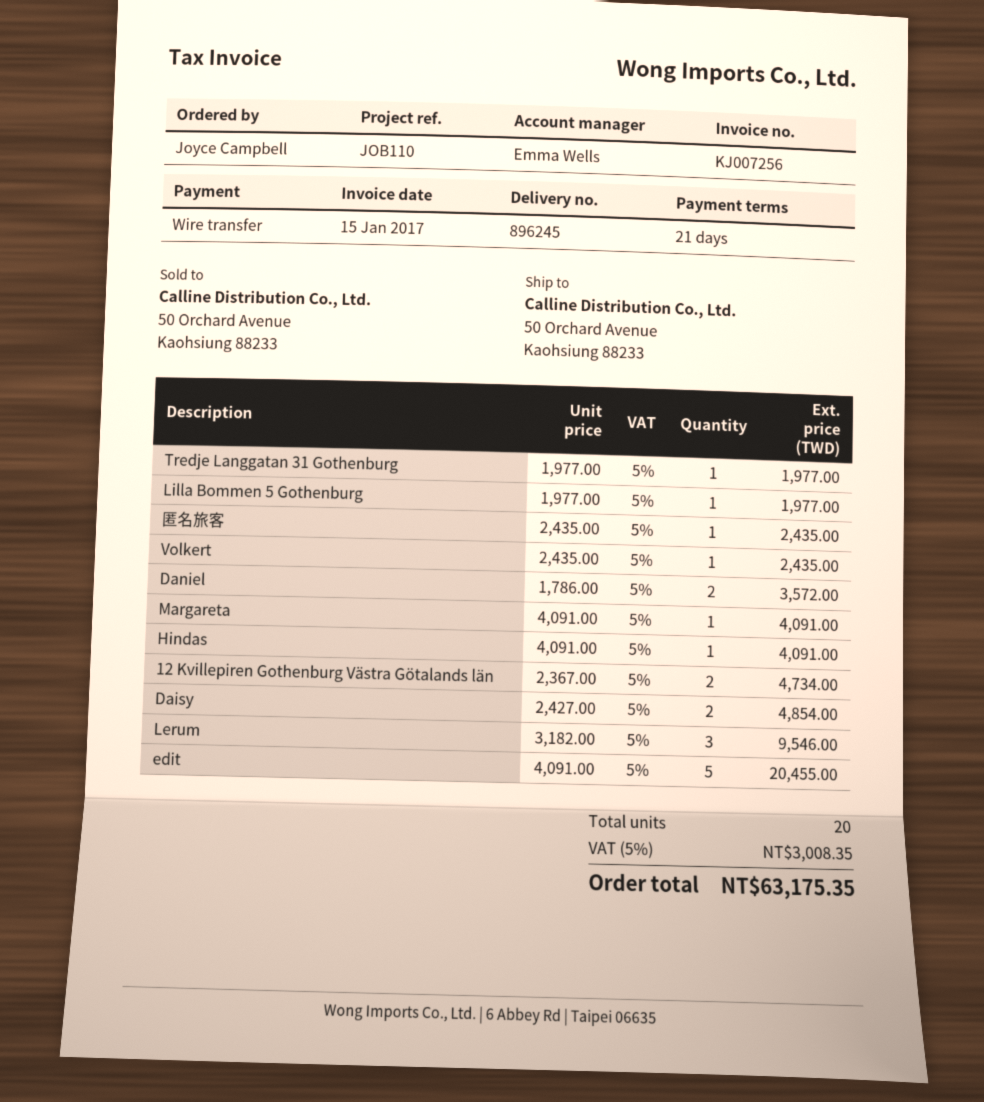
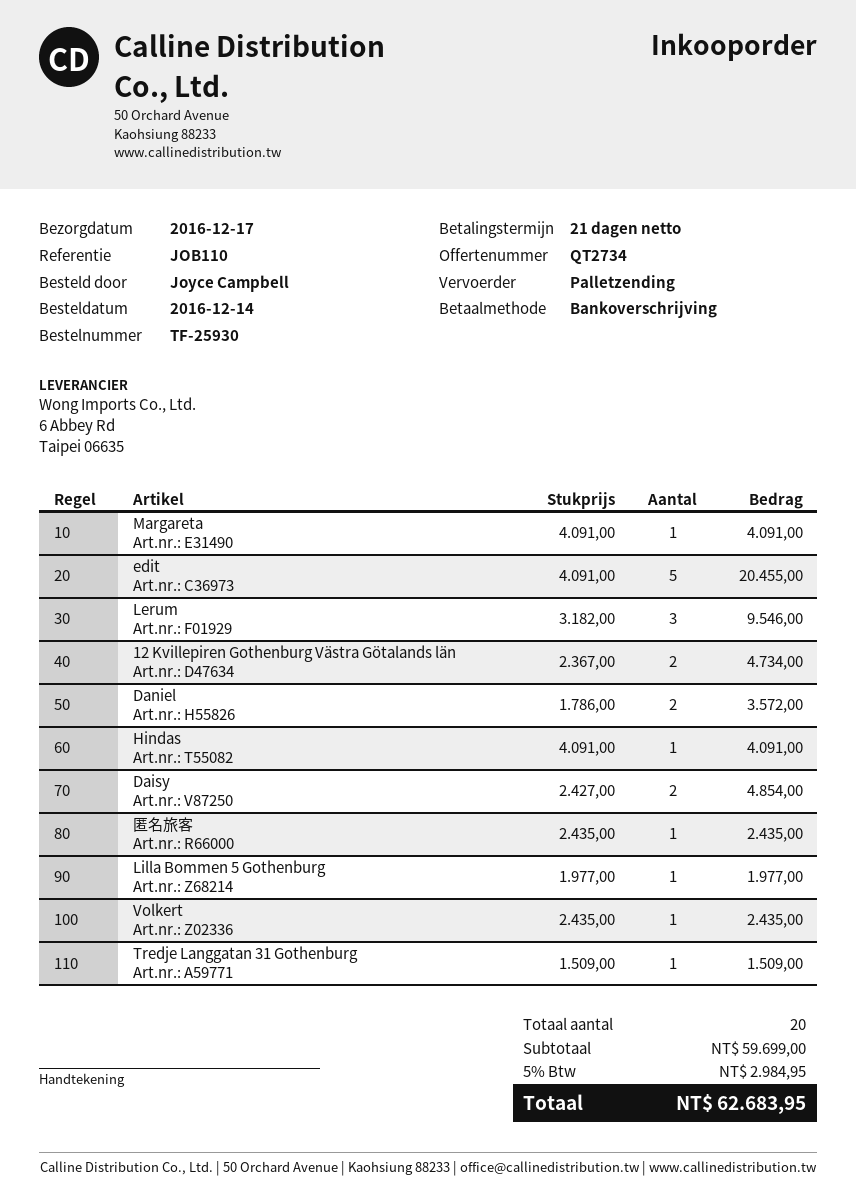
Tredje Langgatan 31 Gothenburg: 1 x 1977.00 = 1977.00 -> 1 x 1509.00 = 1509.00
tax: 5% = 3008.35 -> 5% = 2984.95
total: 63175.35 -> 62683.95

